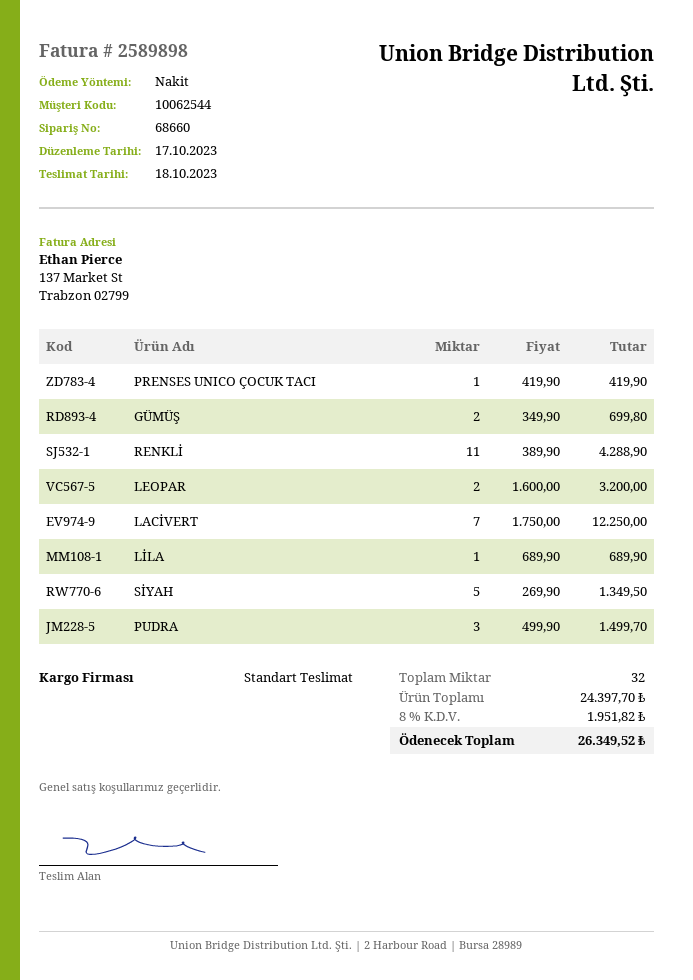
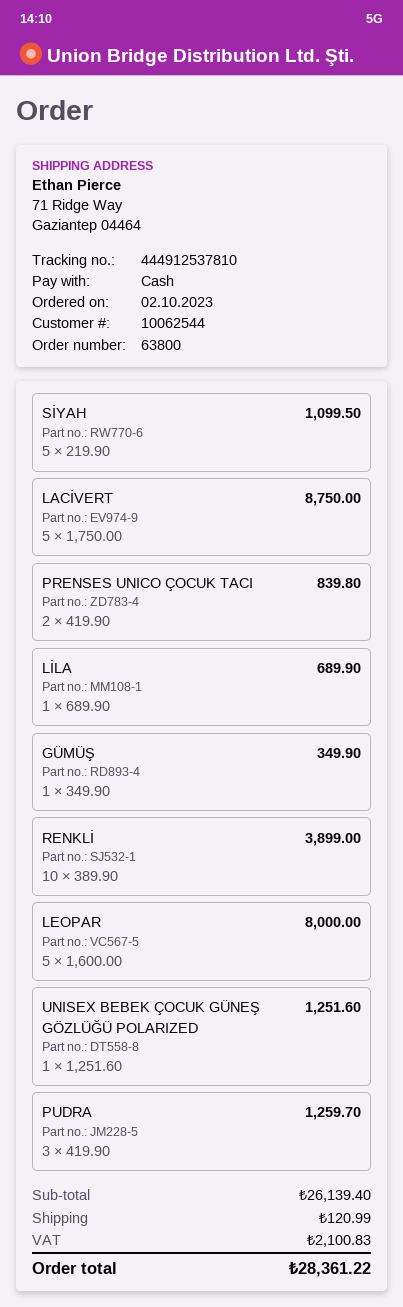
order number: 68660 -> 63800
PRENSES UNICO ÇOCUK TACI: 1 x 419.90 = 419.90 -> 2 x 419.90 = 839.80
GÜMÜŞ: 2 x 349.90 = 699.80 -> 1 x 349.90 = 349.90
RENKLİ: 11 x 389.90 = 4288.90 -> 10 x 389.90 = 3899.00
LEOPAR: 2 x 1600.00 = 3200.00 -> 5 x 1600.00 = 8000.00
LACİVERT: 7 x 1750.00 = 12250.00 -> 5 x 1750.00 = 8750.00
SİYAH: 5 x 269.90 = 1349.50 -> 5 x 219.90 = 1099.50
PUDRA: 3 x 499.90 = 1499.70 -> 3 x 419.90 = 1259.70
UNISEX BEBEK ÇOCUK GÜNEŞ GÖZLÜĞÜ POLARIZED: none -> 1 x 1251.60 = 1251.60
subtotal: 24397.70 -> 26139.40
shipping: none -> 120.99
tax: 1951.82 -> 2100.83
total: 26349.52 -> 28361.22

